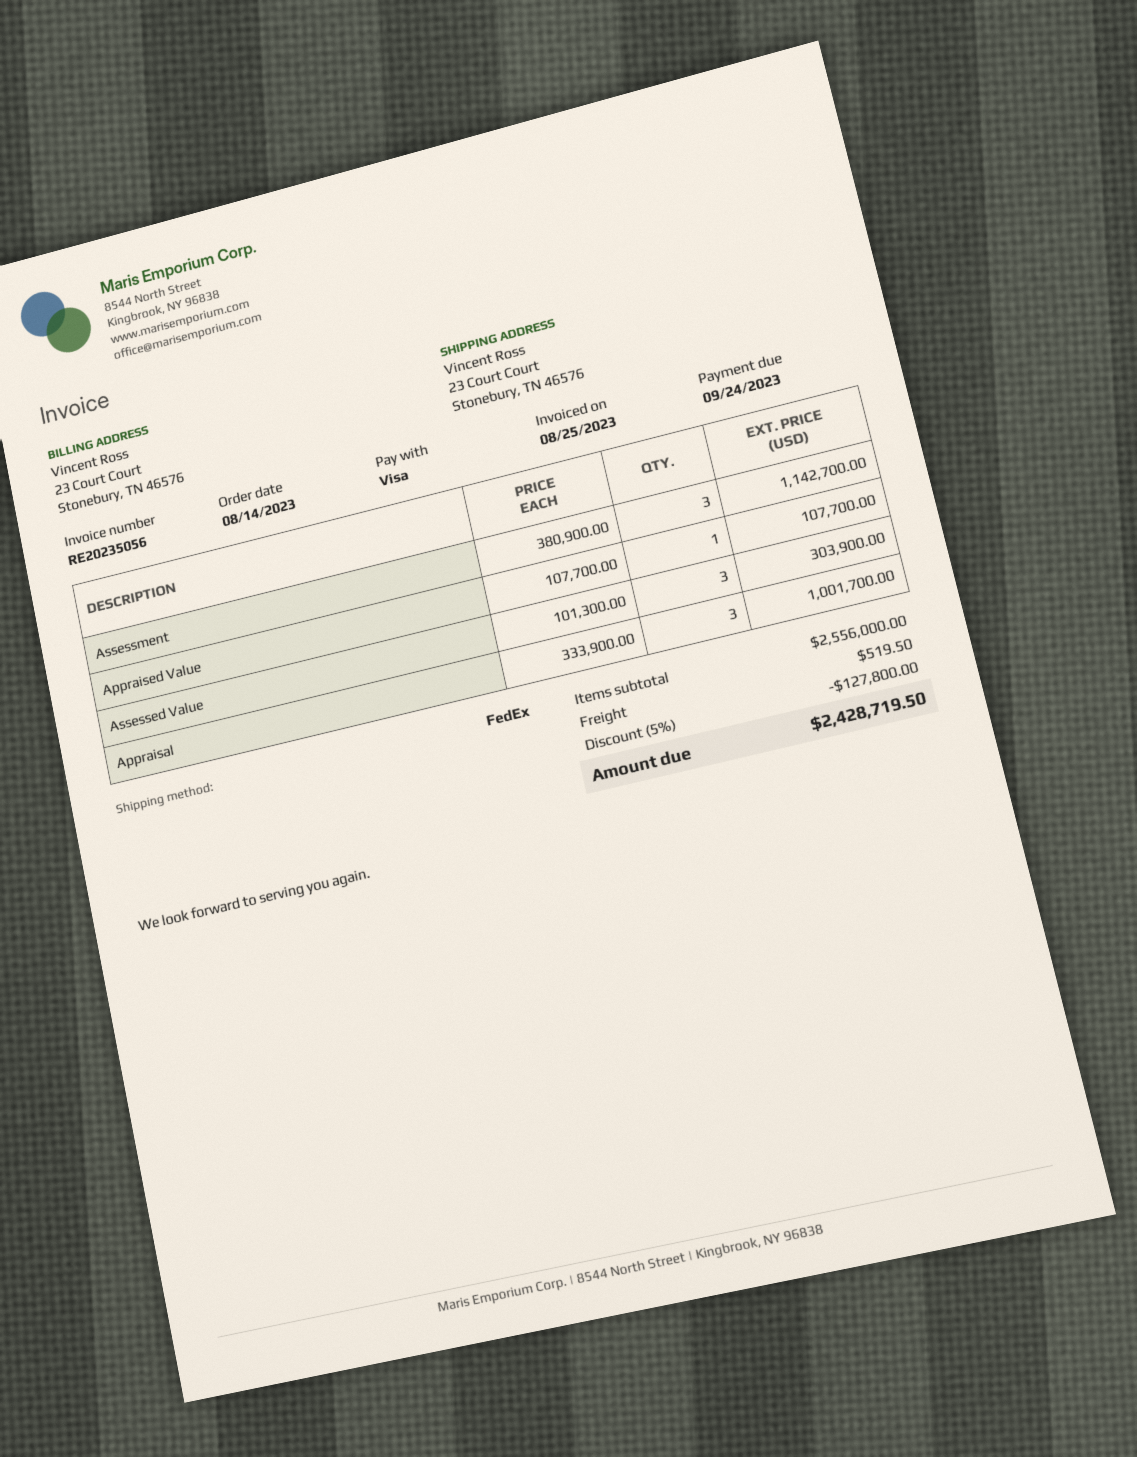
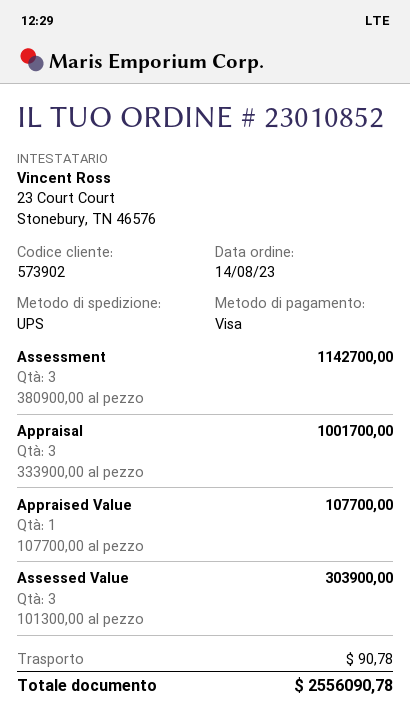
shipping method: FedEx -> UPS
discount: 5% = 127800.00 -> none
shipping: 519.50 -> 90.78
total: 2428719.50 -> 2556090.78

